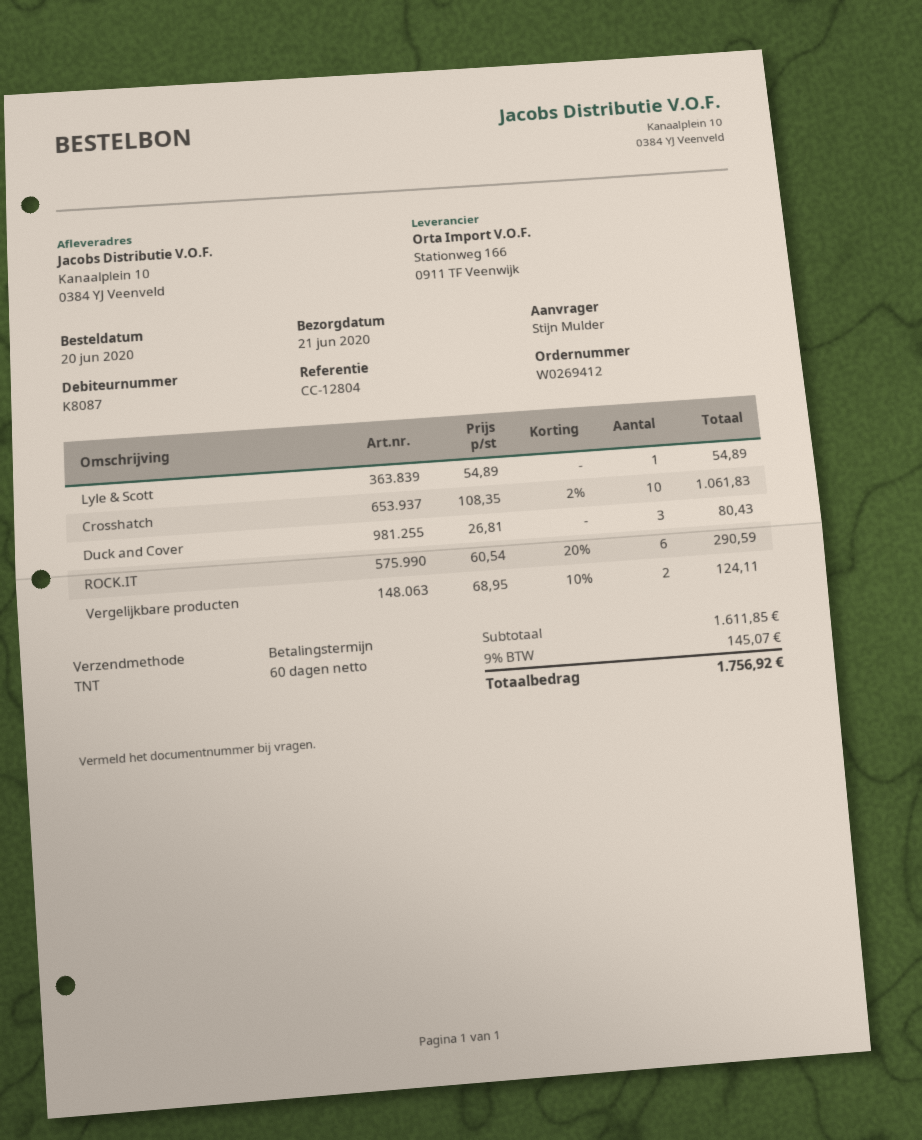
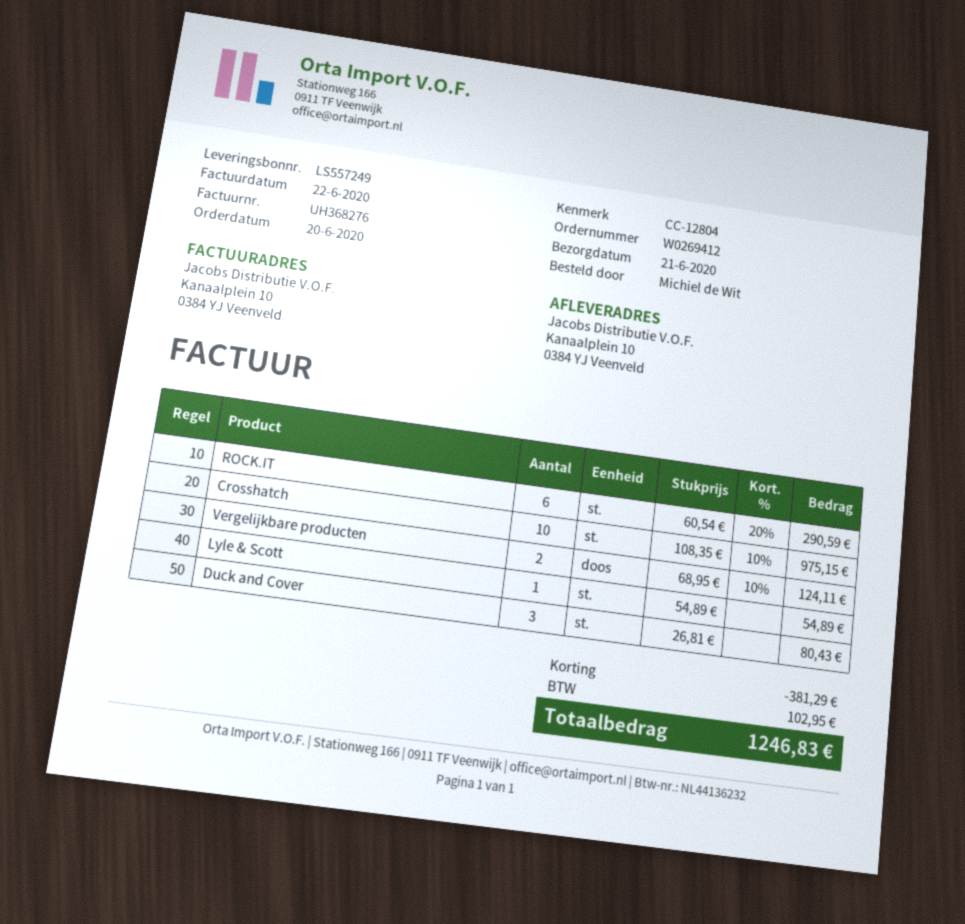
ordered by: Stijn Mulder -> Michiel de Wit
Crosshatch: 10 x 108.35 - 2% = 1061.83 -> 10 x 108.35 - 10% = 975.15
discount: none -> 381.29
tax: 145.07 -> 102.95
total: 1756.92 -> 1246.83

